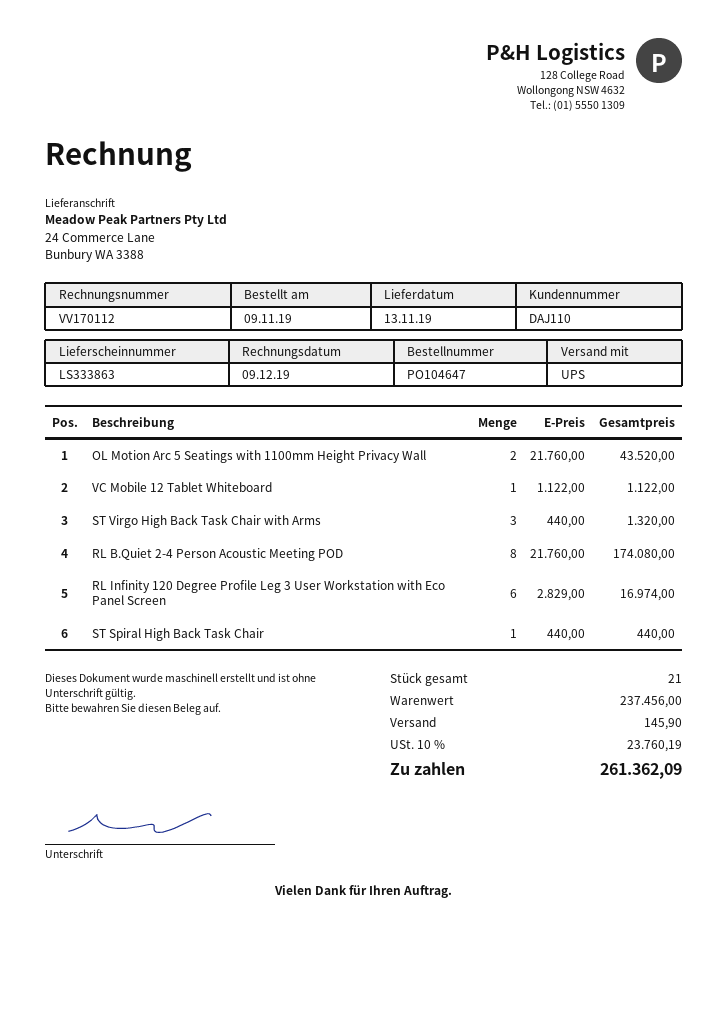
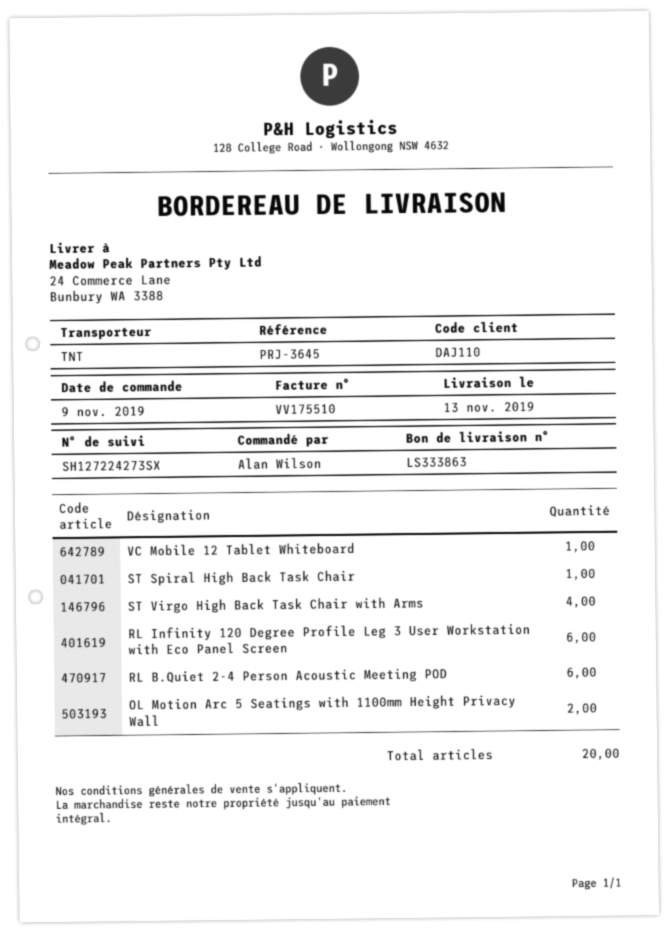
invoice number: VV170112 -> VV175510
shipping method: UPS -> TNT
ST Virgo High Back Task Chair with Arms: 3 -> 4
RL B.Quiet 2-4 Person Acoustic Meeting POD: 8 -> 6
total quantity: 21 -> 20

